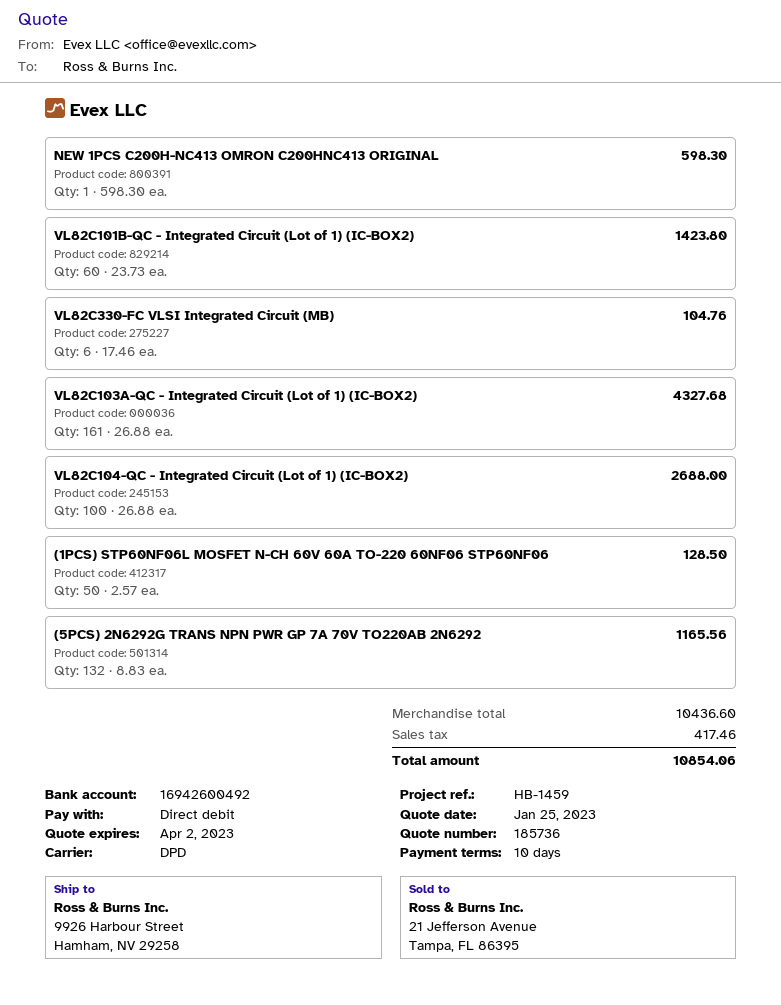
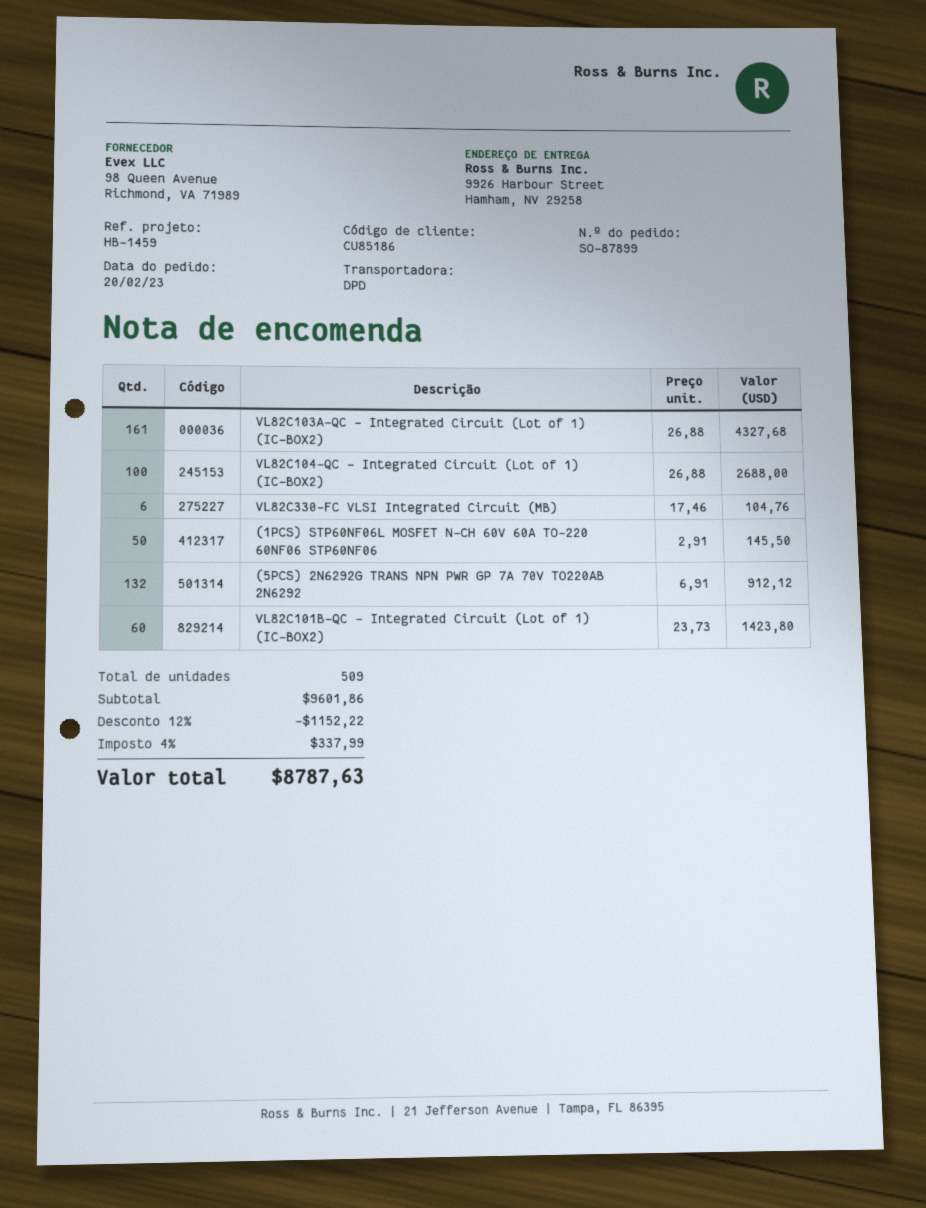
NEW 1PCS C200H-NC413 OMRON C200HNC413 ORIGINAL: 1 x 598.30 = 598.30 -> none
(1PCS) STP60NF06L MOSFET N-CH 60V 60A TO-220 60NF06 STP60NF06: 50 x 2.57 = 128.50 -> 50 x 2.91 = 145.50
(5PCS) 2N6292G TRANS NPN PWR GP 7A 70V TO220AB 2N6292: 132 x 8.83 = 1165.56 -> 132 x 6.91 = 912.12
subtotal: 10436.60 -> 9601.86
discount: none -> 12% = 1152.22
tax: 417.46 -> 337.99
total: 10854.06 -> 8787.63

